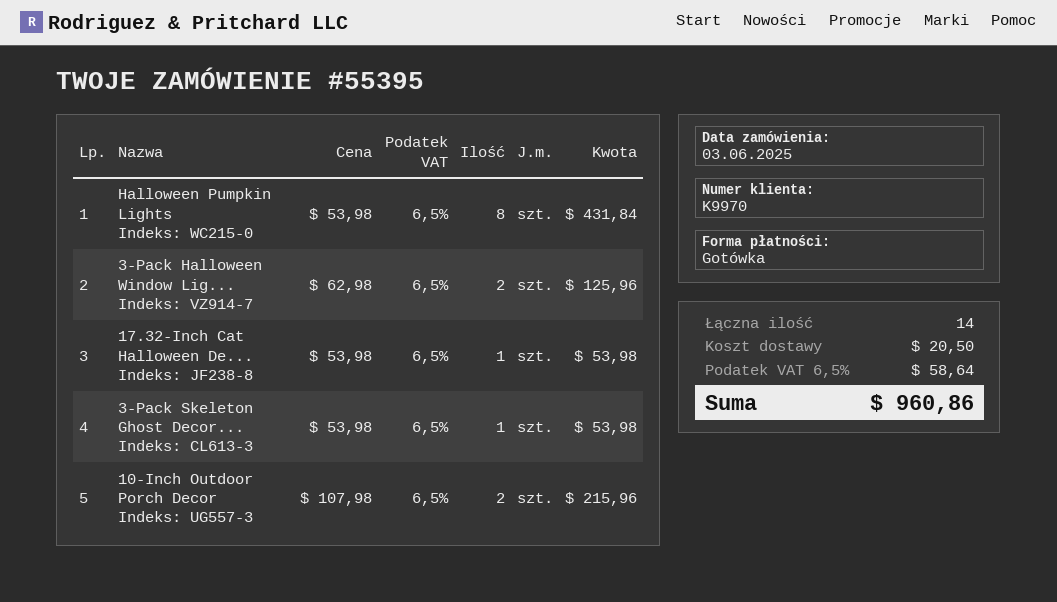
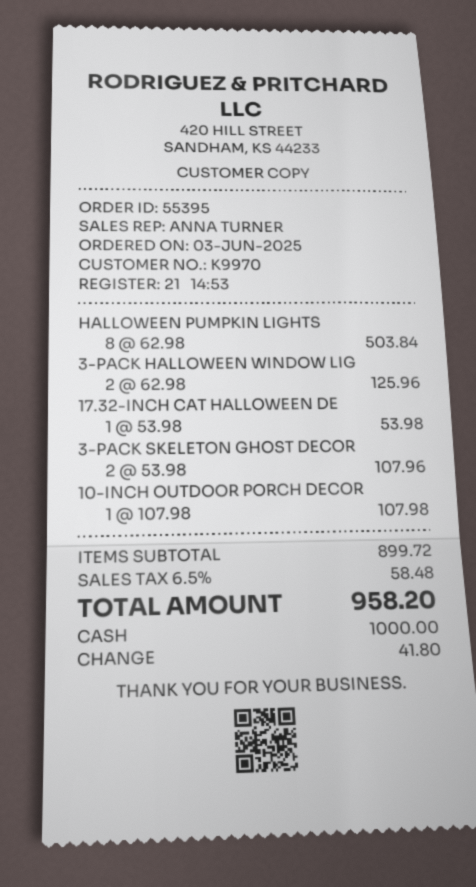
Halloween Pumpkin Lights: 8 x 53.98 = 431.84 -> 8 x 62.98 = 503.84
3-Pack Skeleton Ghost Decor...: 1 x 53.98 = 53.98 -> 2 x 53.98 = 107.96
10-Inch Outdoor Porch Decor: 2 x 107.98 = 215.96 -> 1 x 107.98 = 107.98
shipping: 20.50 -> none
tax: 6.5% = 58.64 -> 6.5% = 58.48
total: 960.86 -> 958.20

